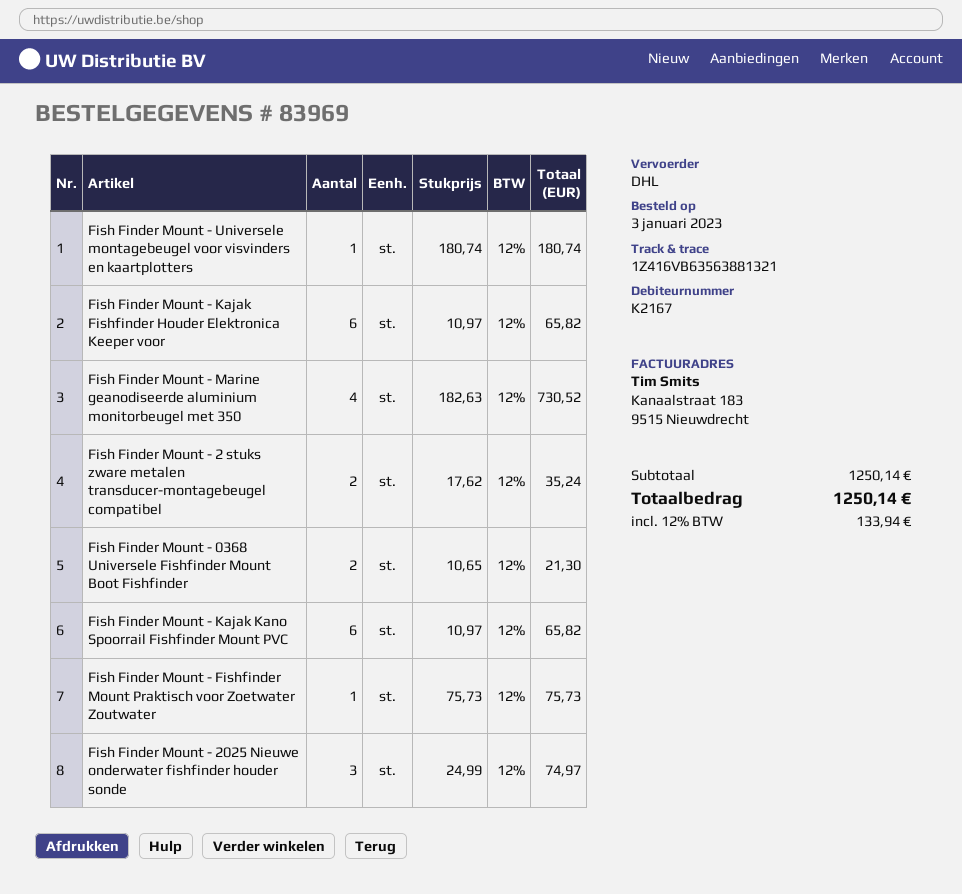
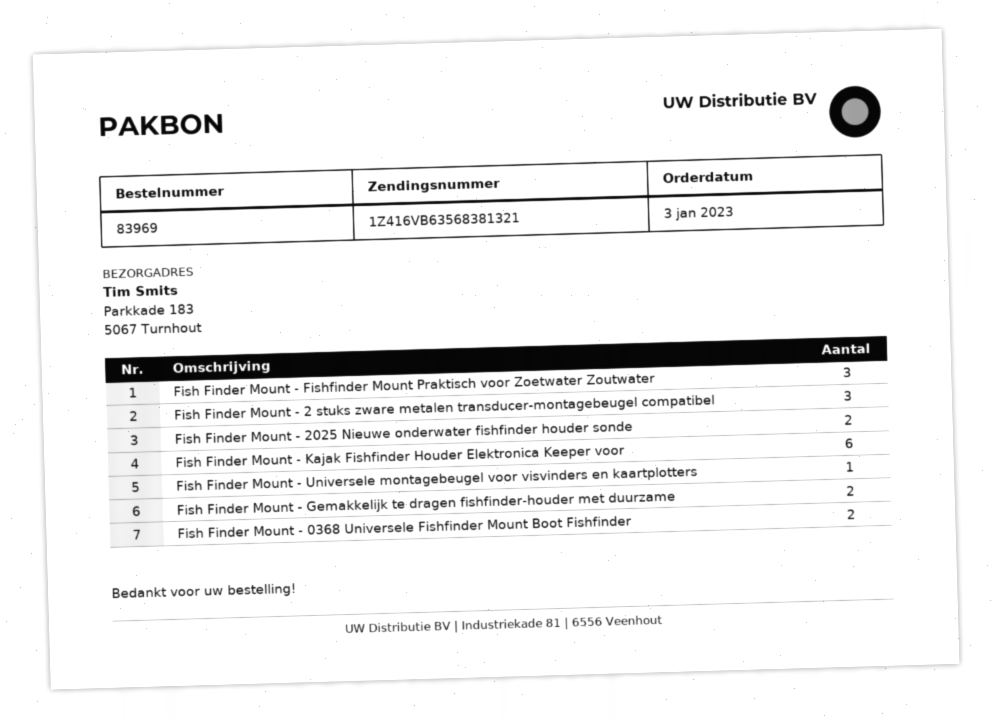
tracking number: 1Z416VB63563881321 -> 1Z416VB63568381321
Fish Finder Mount - Marine geanodiseerde aluminium monitorbeugel met 350: 4 -> none
Fish Finder Mount - 2 stuks zware metalen transducer-montagebeugel compatibel: 2 -> 3
Fish Finder Mount - Kajak Kano Spoorrail Fishfinder Mount PVC: 6 -> none
Fish Finder Mount - Fishfinder Mount Praktisch voor Zoetwater Zoutwater: 1 -> 3
Fish Finder Mount - 2025 Nieuwe onderwater fishfinder houder sonde: 3 -> 2
Fish Finder Mount - Gemakkelijk te dragen fishfinder-houder met duurzame: none -> 2

